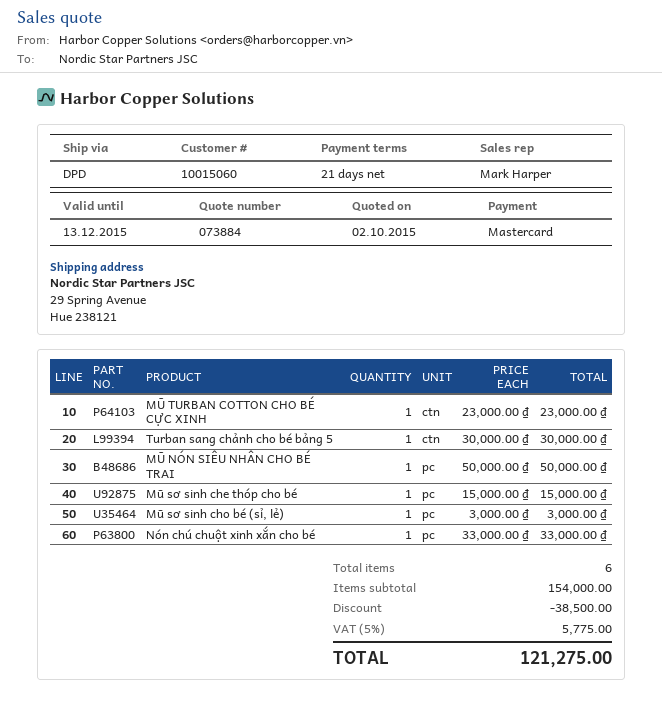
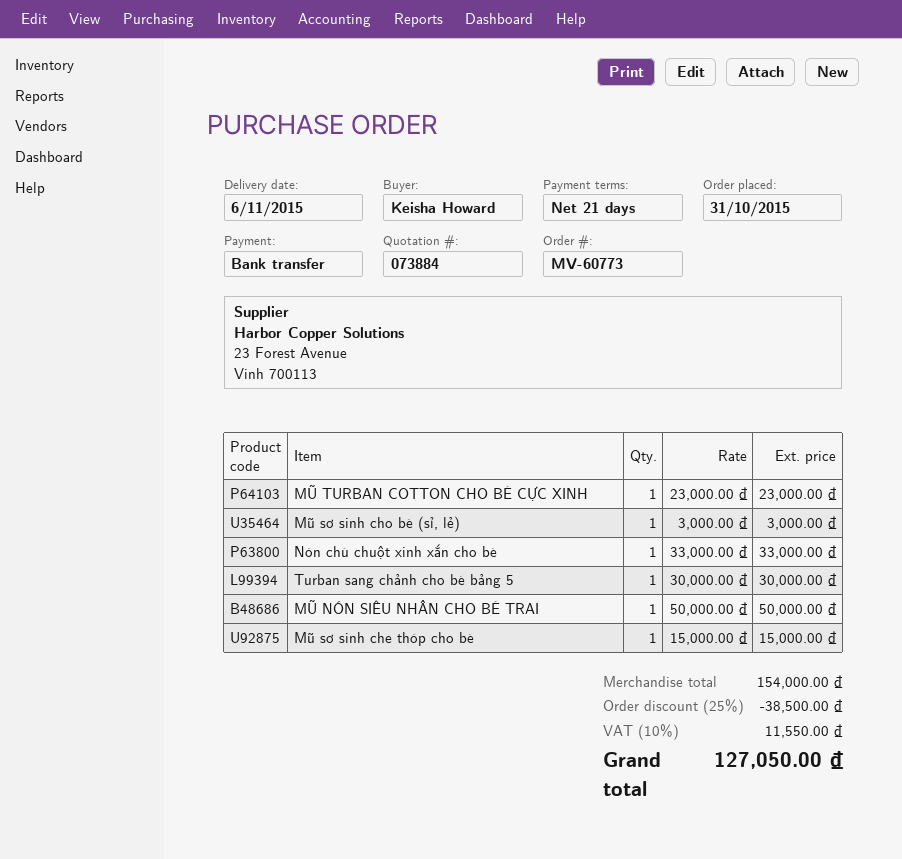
payment method: Mastercard -> bank transfer
tax: 5% = 5775.00 -> 10% = 11550.00
total: 121275.00 -> 127050.00

